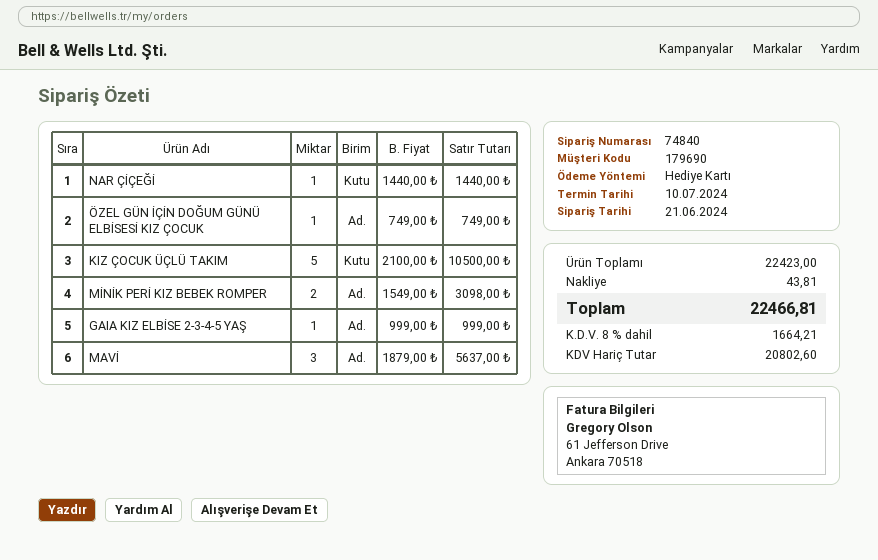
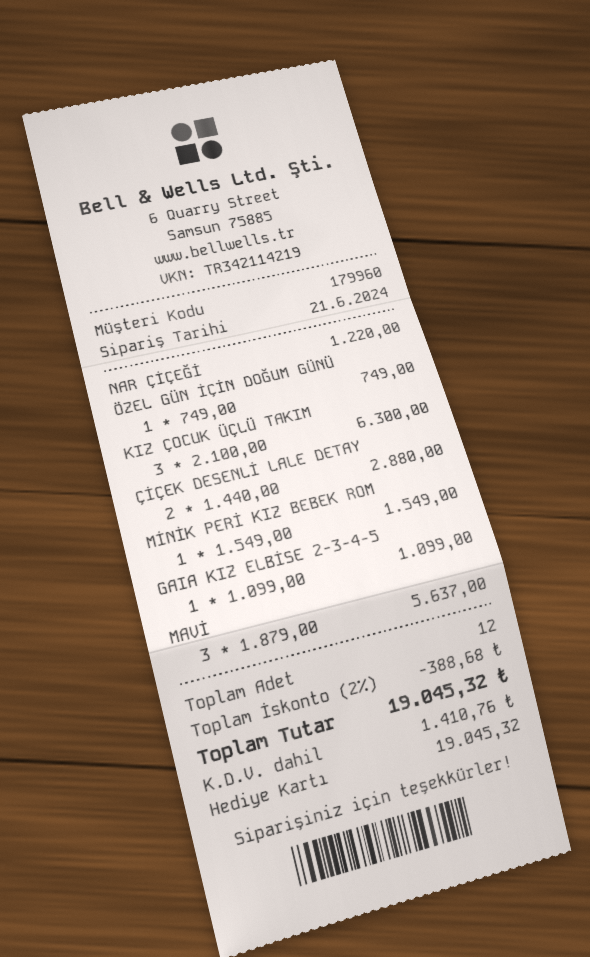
customer number: 179690 -> 179960
NAR ÇİÇEĞİ: 1 x 1440.00 = 1440.00 -> 1 x 1220.00 = 1220.00
KIZ ÇOCUK ÜÇLÜ TAKIM: 5 x 2100.00 = 10500.00 -> 3 x 2100.00 = 6300.00
MİNİK PERİ KIZ BEBEK ROMPER: 2 x 1549.00 = 3098.00 -> 1 x 1549.00 = 1549.00
GAIA KIZ ELBİSE 2-3-4-5 YAŞ: 1 x 999.00 = 999.00 -> 1 x 1099.00 = 1099.00
ÇİÇEK DESENLİ LALE DETAY: none -> 2 x 1440.00 = 2880.00
discount: none -> 2% = 388.68
shipping: 43.81 -> none
tax: 1664.21 -> 1410.76
total: 22466.81 -> 19045.32

